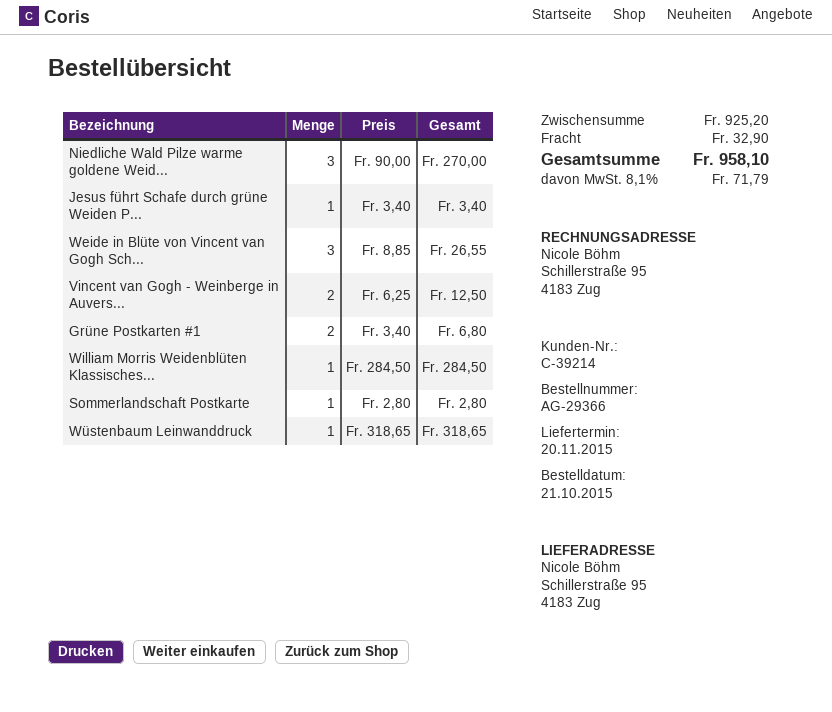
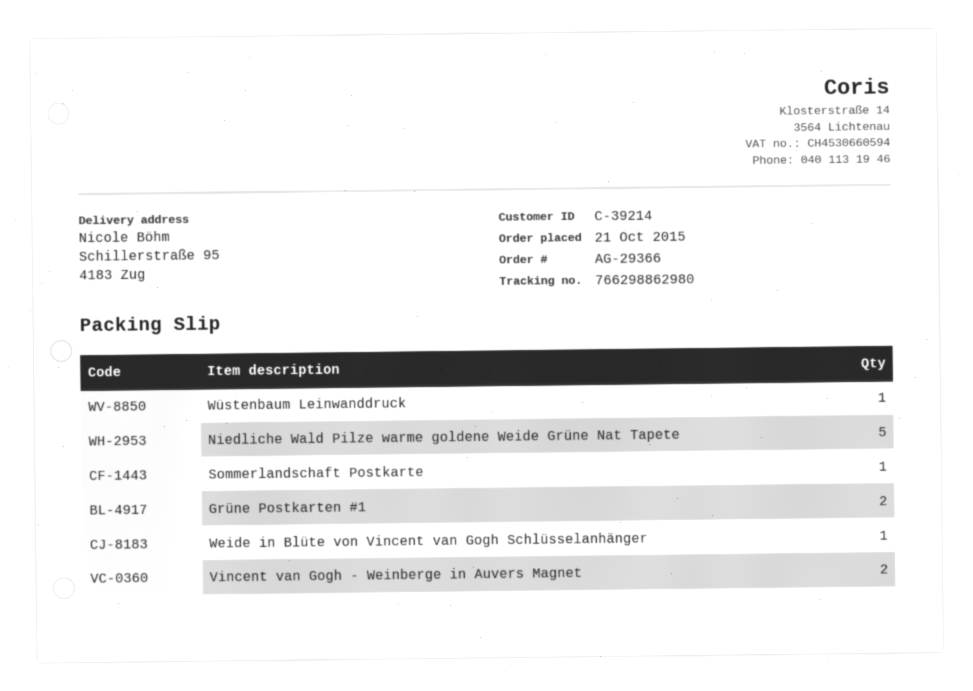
Niedliche Wald Pilze warme goldene Weid...: 3 -> 5
Jesus führt Schafe durch grüne Weiden P...: 1 -> none
Weide in Blüte von Vincent van Gogh Sch...: 3 -> 1
William Morris Weidenblüten Klassisches...: 1 -> none

